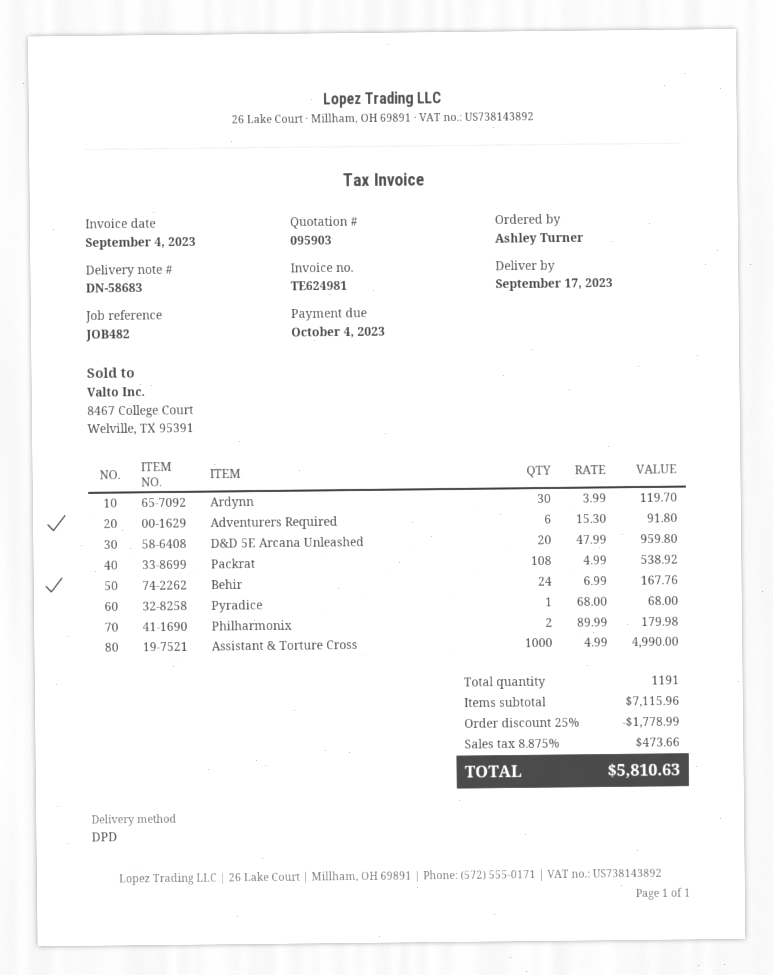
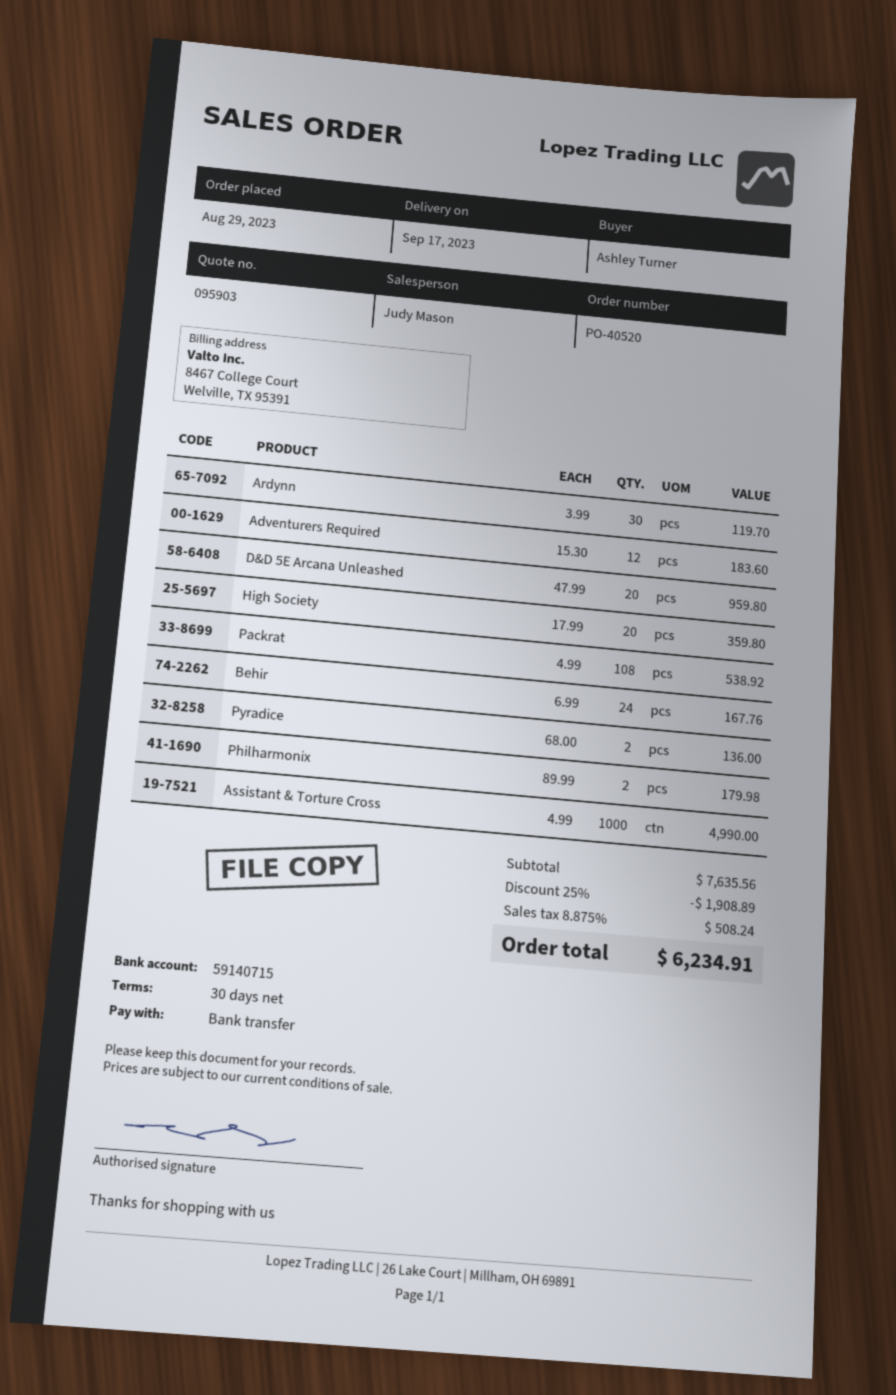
Adventurers Required: 6 x 15.30 = 91.80 -> 12 x 15.30 = 183.60
Pyradice: 1 x 68.00 = 68.00 -> 2 x 68.00 = 136.00
High Society: none -> 20 x 17.99 = 359.80
subtotal: 7115.96 -> 7635.56
discount: 25% = 1778.99 -> 25% = 1908.89
tax: 8.875% = 473.66 -> 8.875% = 508.24
total: 5810.63 -> 6234.91

